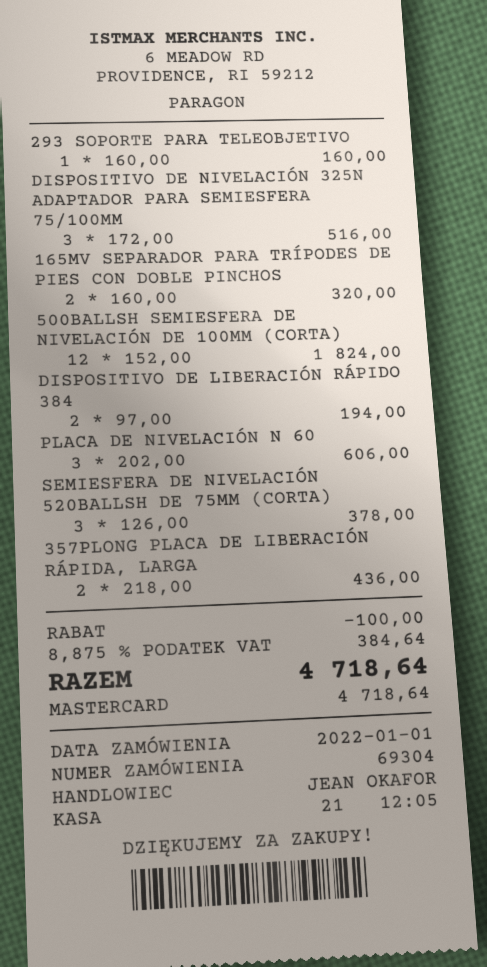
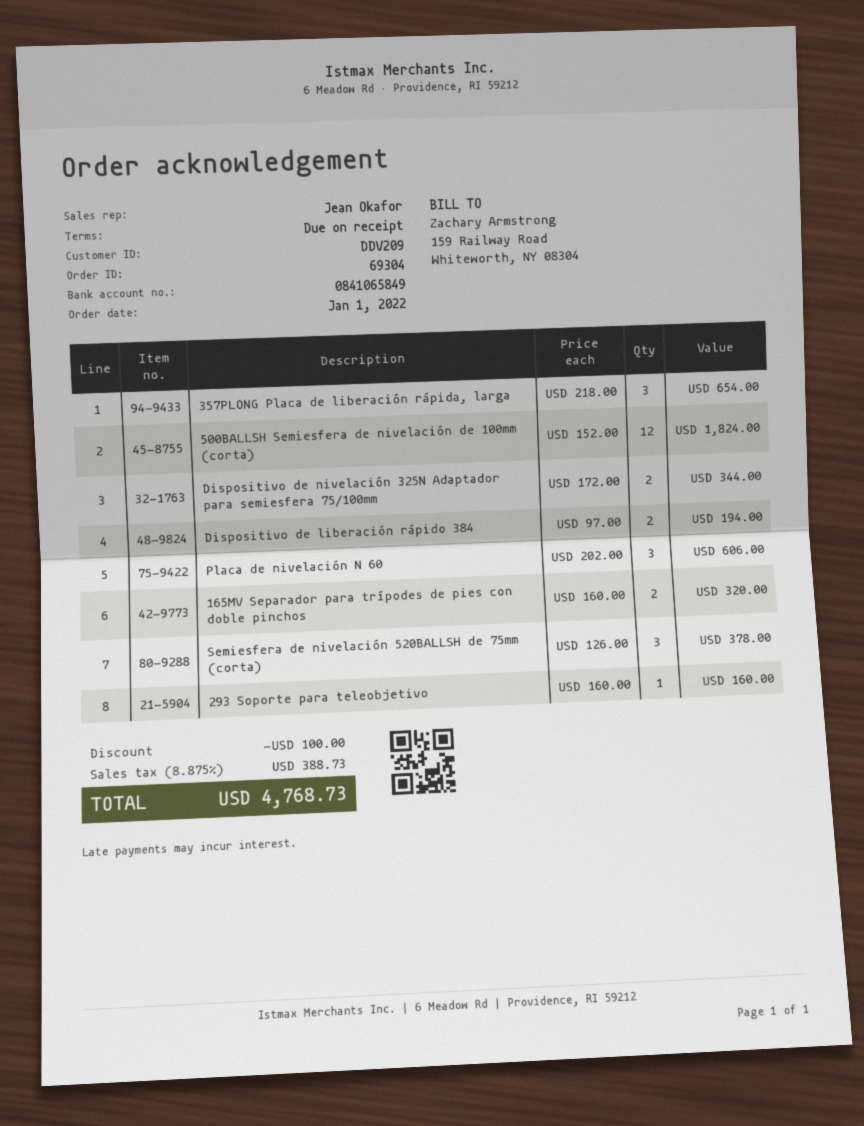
DISPOSITIVO DE NIVELACIÓN 325N ADAPTADOR PARA SEMIESFERA 75/100MM: 3 x 172.00 = 516.00 -> 2 x 172.00 = 344.00
357PLONG PLACA DE LIBERACIÓN RÁPIDA, LARGA: 2 x 218.00 = 436.00 -> 3 x 218.00 = 654.00
tax: 8.875% = 384.64 -> 8.875% = 388.73
total: 4718.64 -> 4768.73

